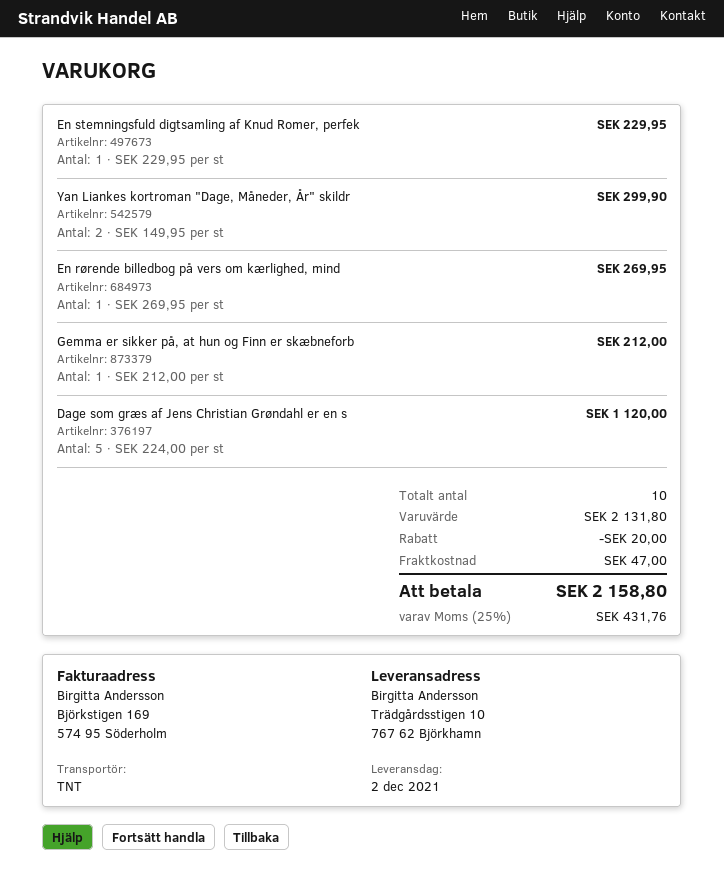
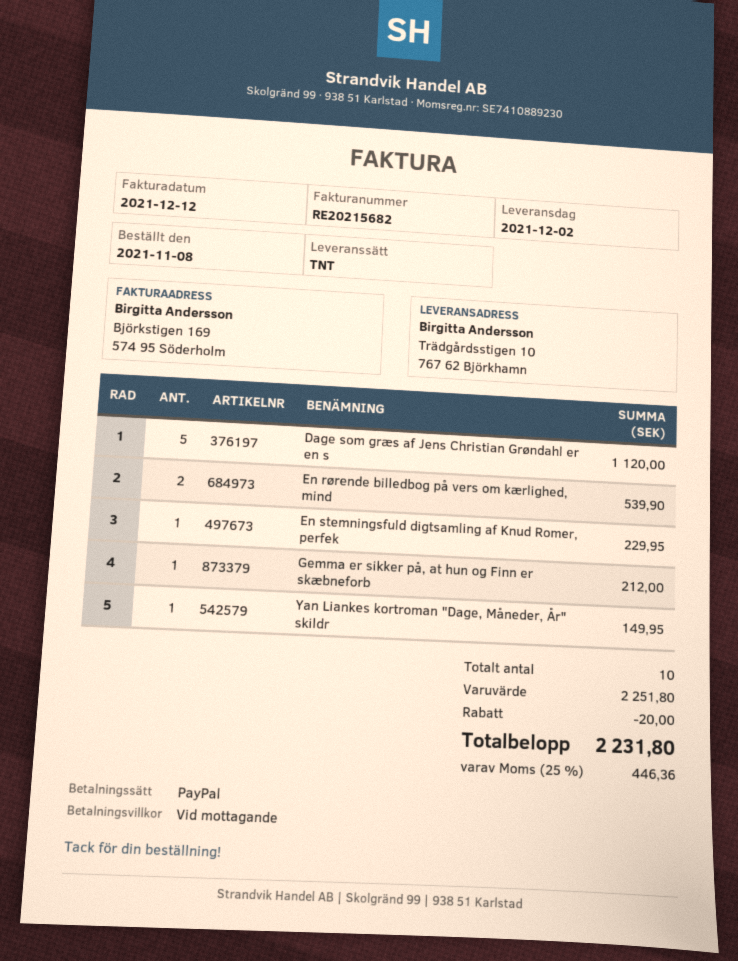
Yan Liankes kortroman "Dage, Måneder, År" skildr: 2 for 299.90 -> 1 for 149.95
En rørende billedbog på vers om kærlighed, mind: 1 for 269.95 -> 2 for 539.90
subtotal: 2131.80 -> 2251.80
shipping: 47.00 -> none
tax: 25% = 431.76 -> 25% = 446.36
total: 2158.80 -> 2231.80

